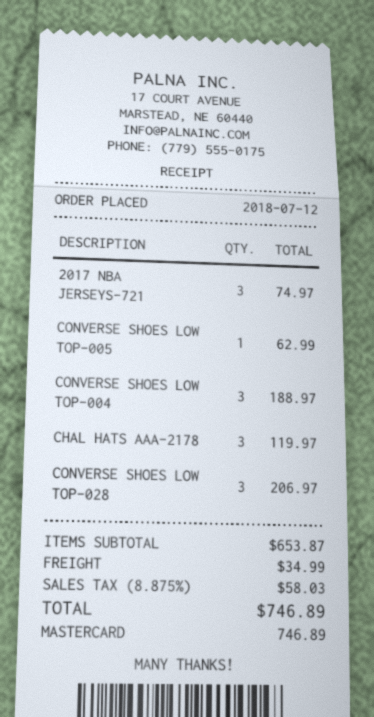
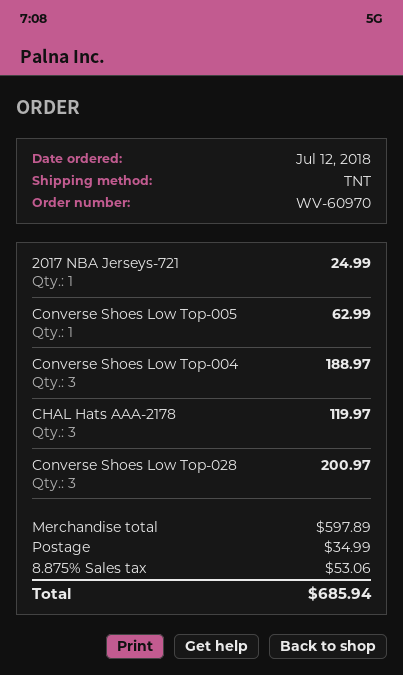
2017 NBA JERSEYS-721: 3 for 74.97 -> 1 for 24.99
CONVERSE SHOES LOW TOP-028: 3 for 206.97 -> 3 for 200.97
subtotal: 653.87 -> 597.89
tax: 8.875% = 58.03 -> 8.875% = 53.06
total: 746.89 -> 685.94

